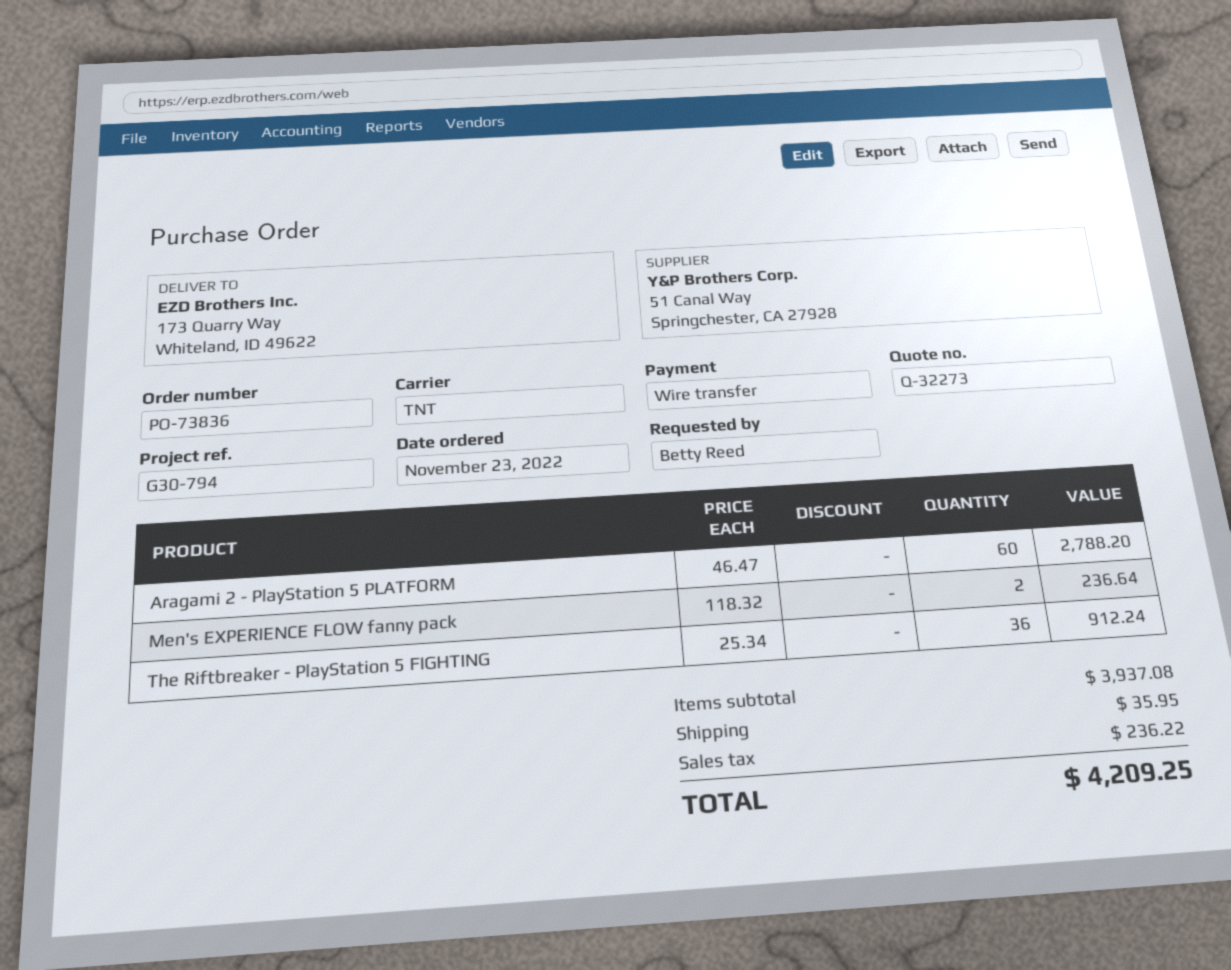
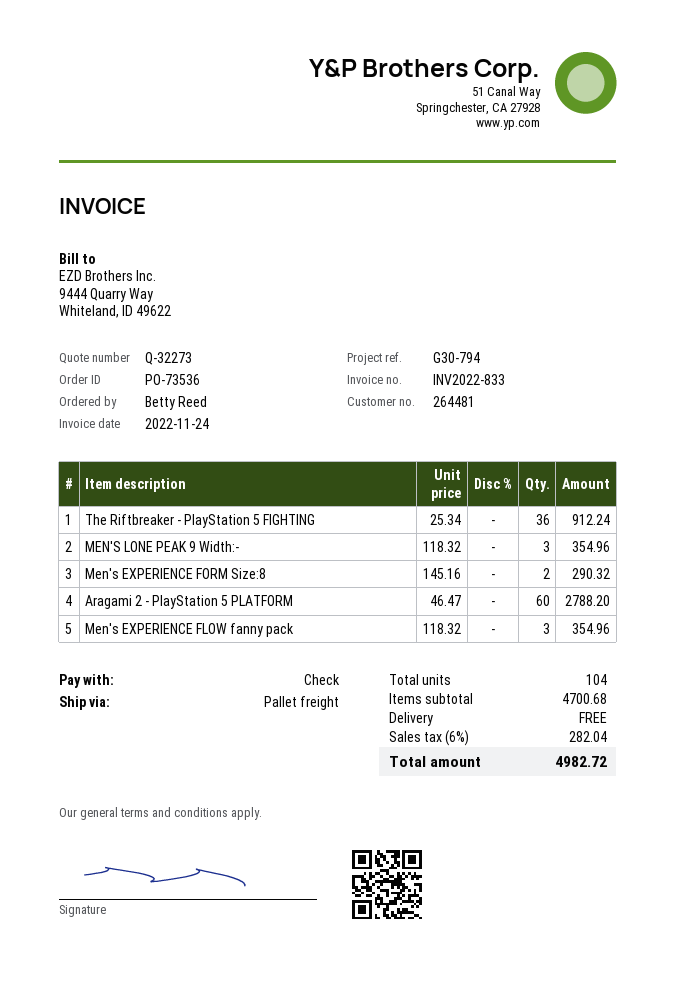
order number: PO-73836 -> PO-73536
payment method: bank transfer -> cheque
shipping method: TNT -> pallet freight
Men's EXPERIENCE FLOW fanny pack: 2 x 118.32 = 236.64 -> 3 x 118.32 = 354.96
MEN'S LONE PEAK 9 Width:-: none -> 3 x 118.32 = 354.96
Men's EXPERIENCE FORM Size:8: none -> 2 x 145.16 = 290.32
subtotal: 3937.08 -> 4700.68
shipping: 35.95 -> 0.00
tax: 236.22 -> 282.04
total: 4209.25 -> 4982.72

